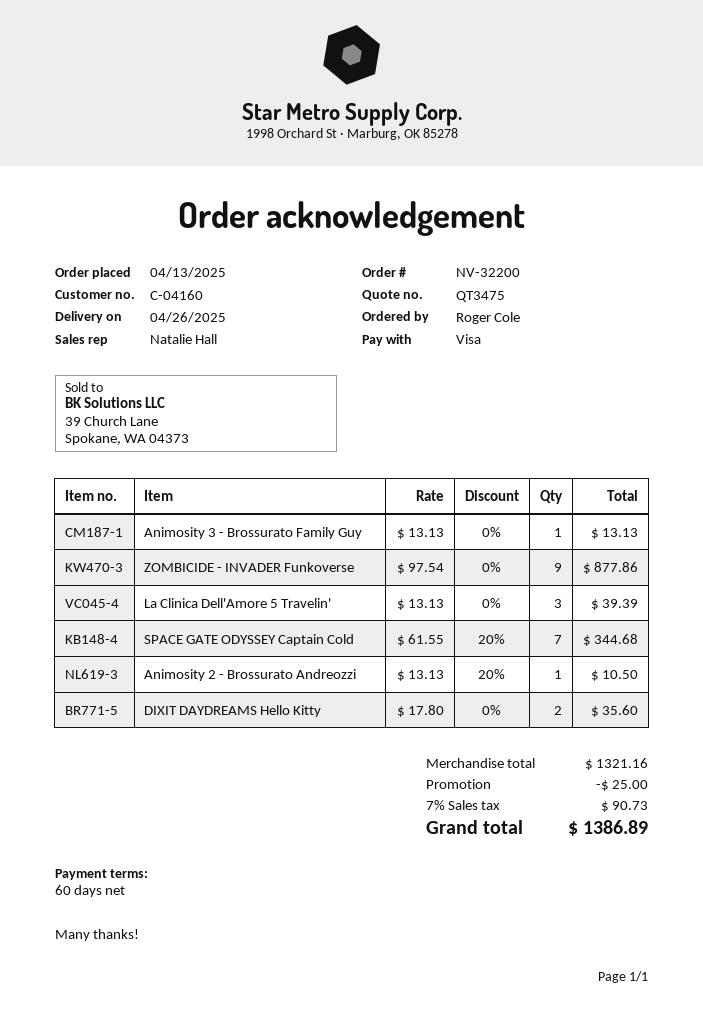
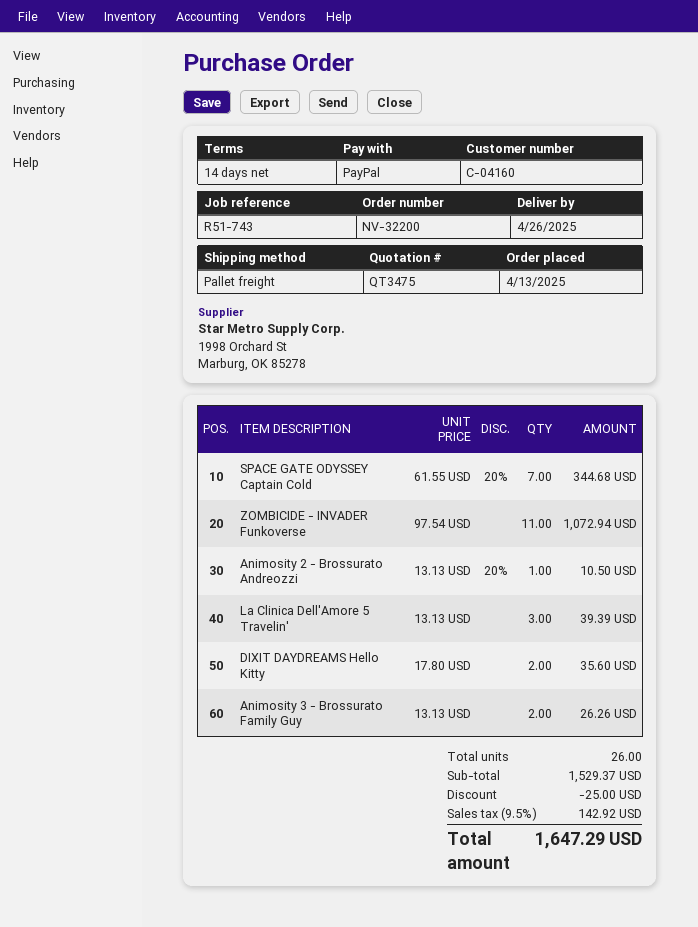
payment terms: 60 days -> 14 days
payment method: Visa -> PayPal
Animosity 3 - Brossurato Family Guy: 1 x 13.13 = 13.13 -> 2 x 13.13 = 26.26
ZOMBICIDE - INVADER Funkoverse: 9 x 97.54 = 877.86 -> 11 x 97.54 = 1072.94
subtotal: 1321.16 -> 1529.37
tax: 7% = 90.73 -> 9.5% = 142.92
total: 1386.89 -> 1647.29

